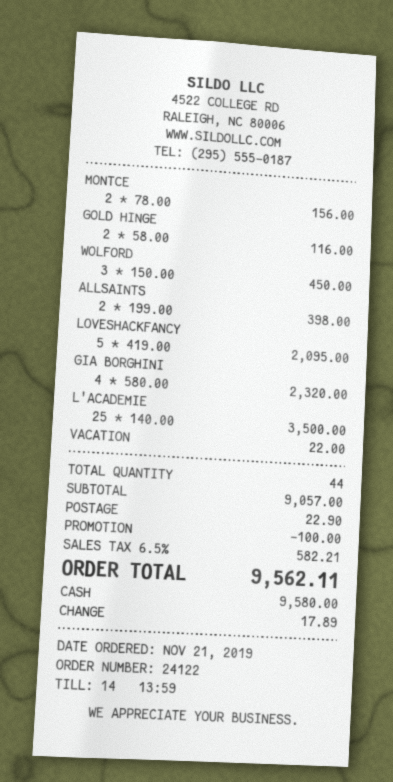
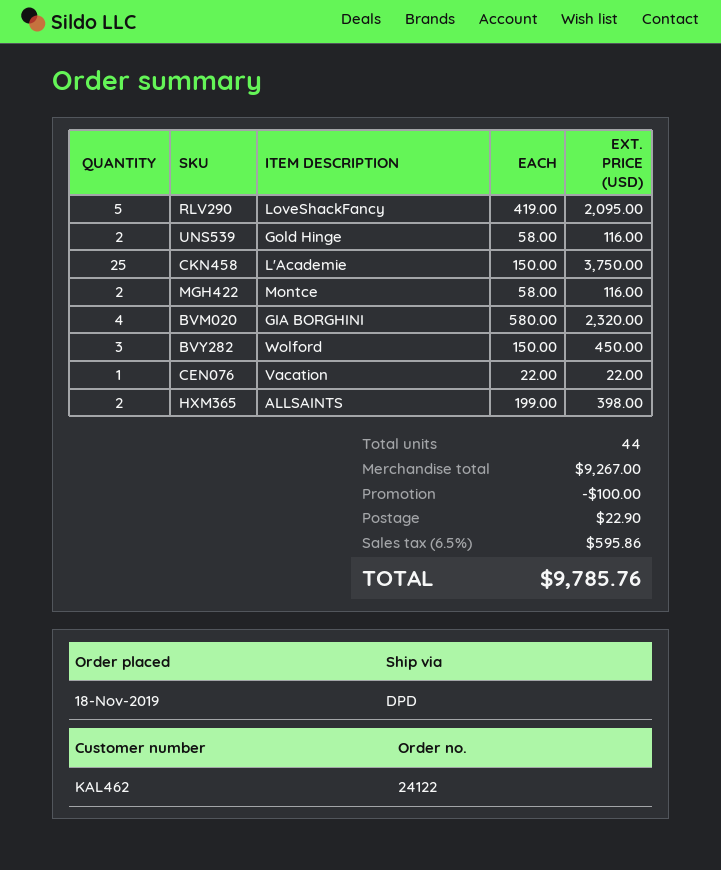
order date: 2019-11-21 -> 2019-11-18
MONTCE: 2 x 78.00 = 156.00 -> 2 x 58.00 = 116.00
L'ACADEMIE: 25 x 140.00 = 3500.00 -> 25 x 150.00 = 3750.00
subtotal: 9057.00 -> 9267.00
tax: 6.5% = 582.21 -> 6.5% = 595.86
total: 9562.11 -> 9785.76

